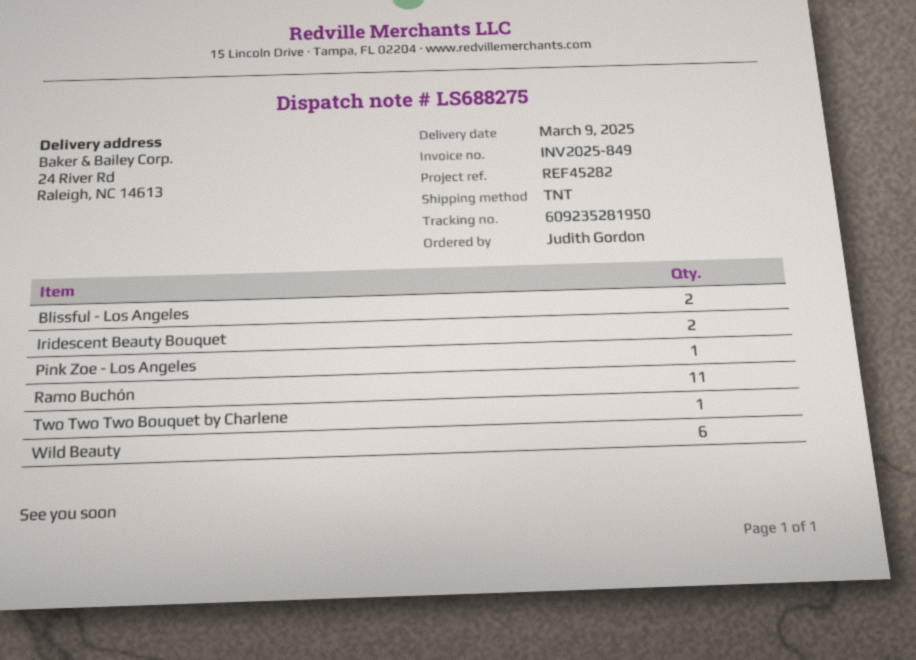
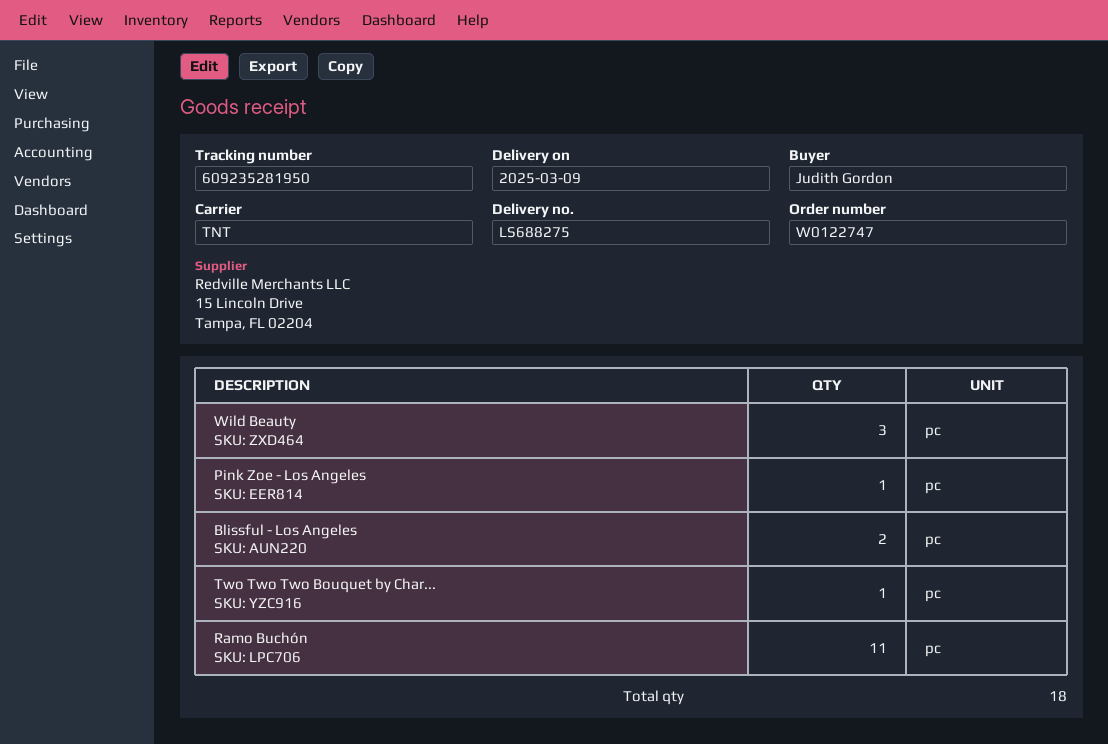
Iridescent Beauty Bouquet: 2 -> none
Wild Beauty: 6 -> 3

